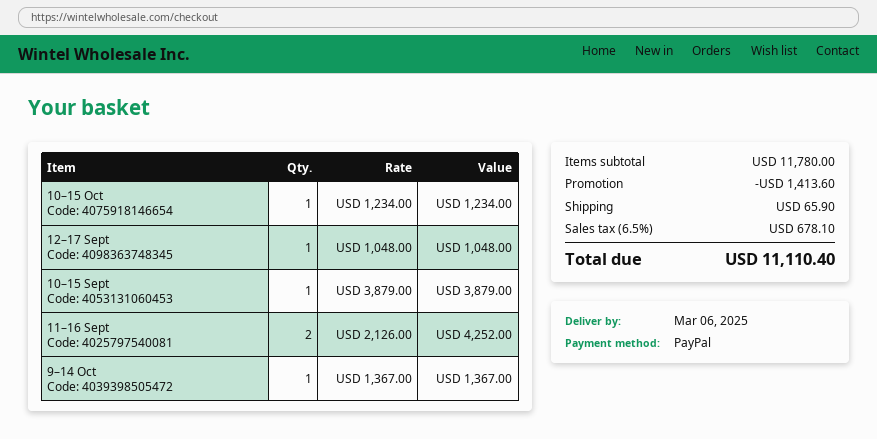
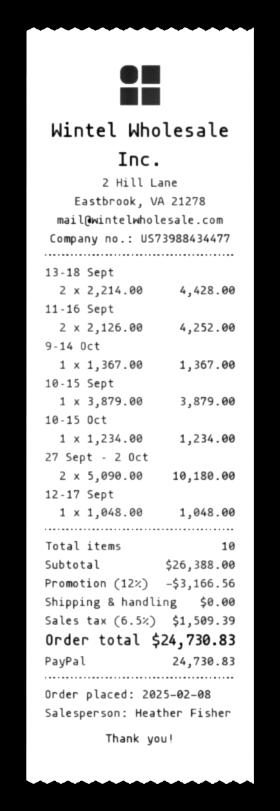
13–18 Sept: none -> 2 x 2214.00 = 4428.00
27 Sept – 2 Oct: none -> 2 x 5090.00 = 10180.00
subtotal: 11780.00 -> 26388.00
discount: 1413.60 -> 3166.56
shipping: 65.90 -> 0.00
tax: 6.5% = 678.10 -> 6.5% = 1509.39
total: 11110.40 -> 24730.83

